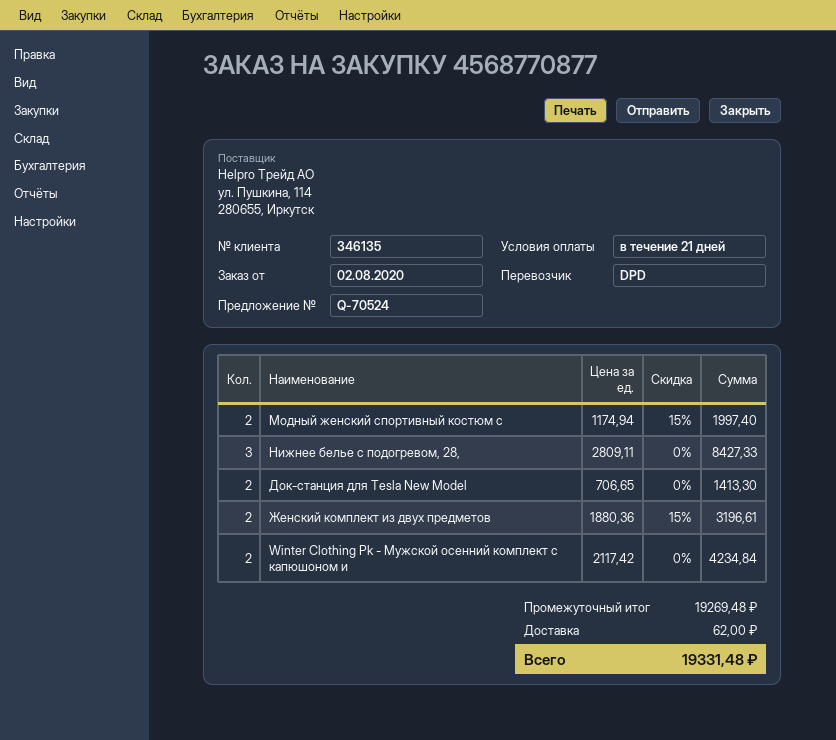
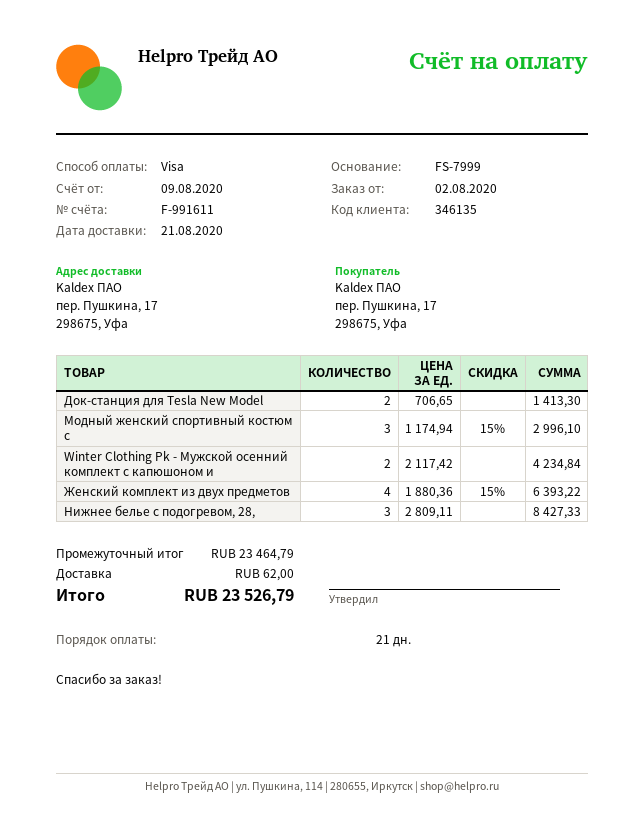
Модный женский спортивный костюм с: 2 x 1174.94 - 15% = 1997.40 -> 3 x 1174.94 - 15% = 2996.10
Женский комплект из двух предметов: 2 x 1880.36 - 15% = 3196.61 -> 4 x 1880.36 - 15% = 6393.22
subtotal: 19269.48 -> 23464.79
total: 19331.48 -> 23526.79

